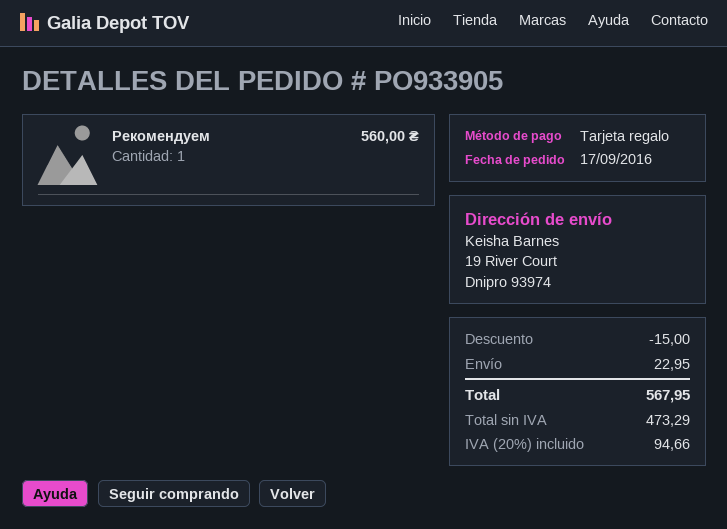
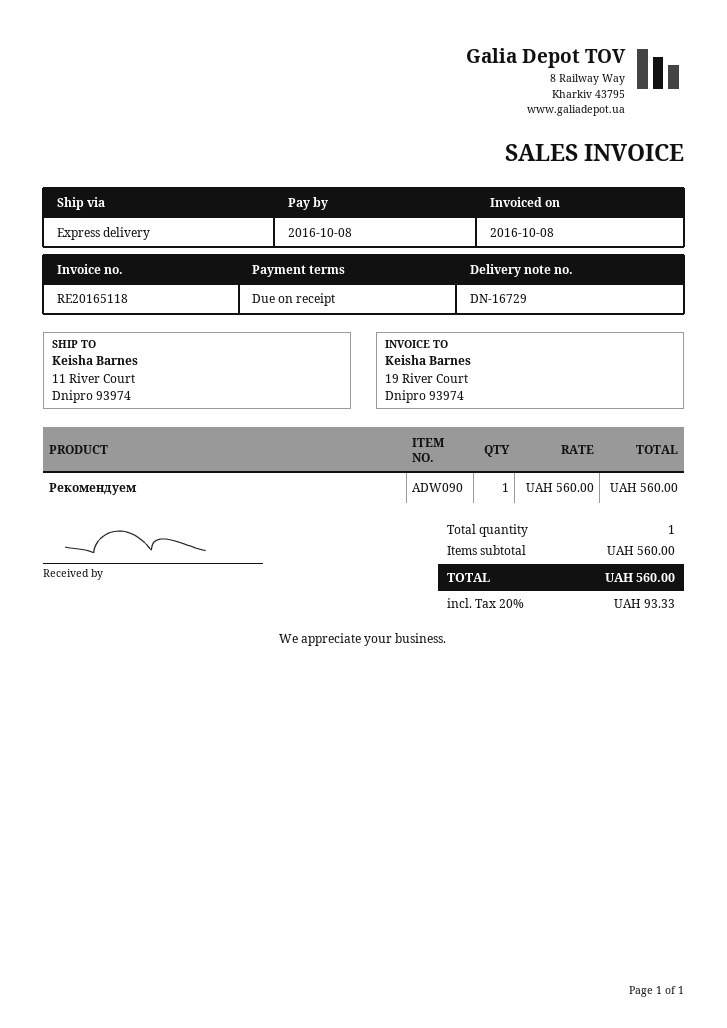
ship to: 19 River Court, Dnipro 93974 -> 11 River Court, Dnipro 93974
discount: 15.00 -> none
shipping: 22.95 -> none
tax: 20% = 94.66 -> 20% = 93.33
total: 567.95 -> 560.00

